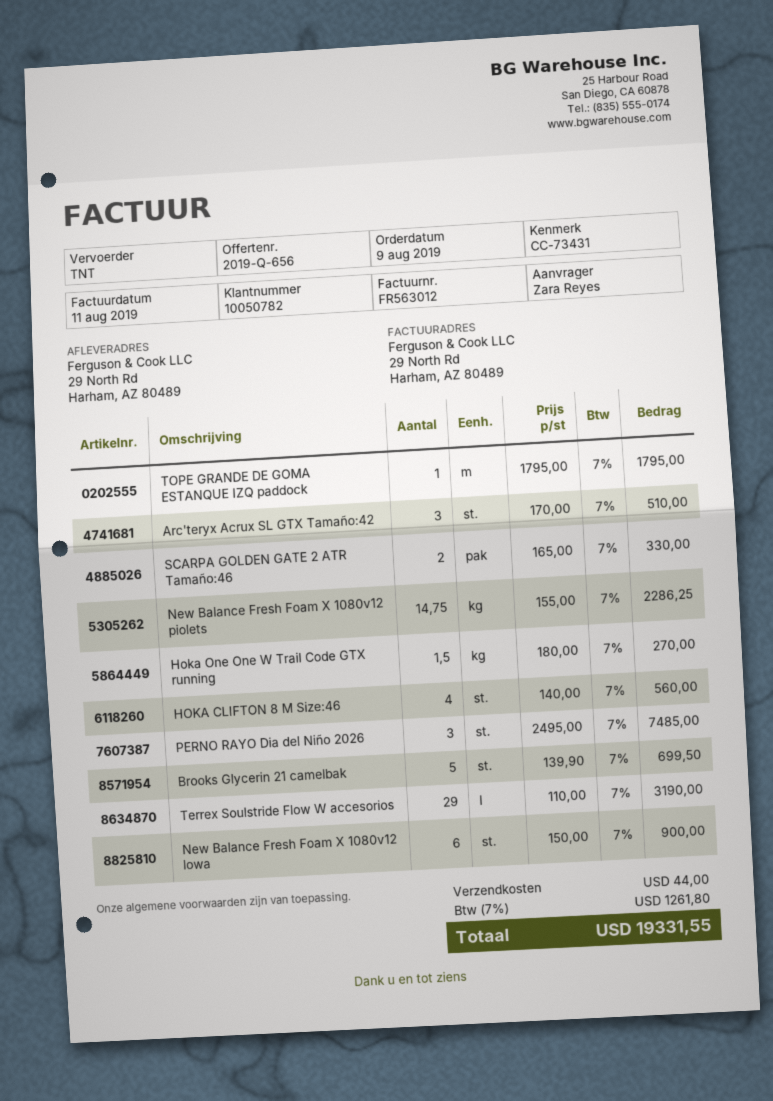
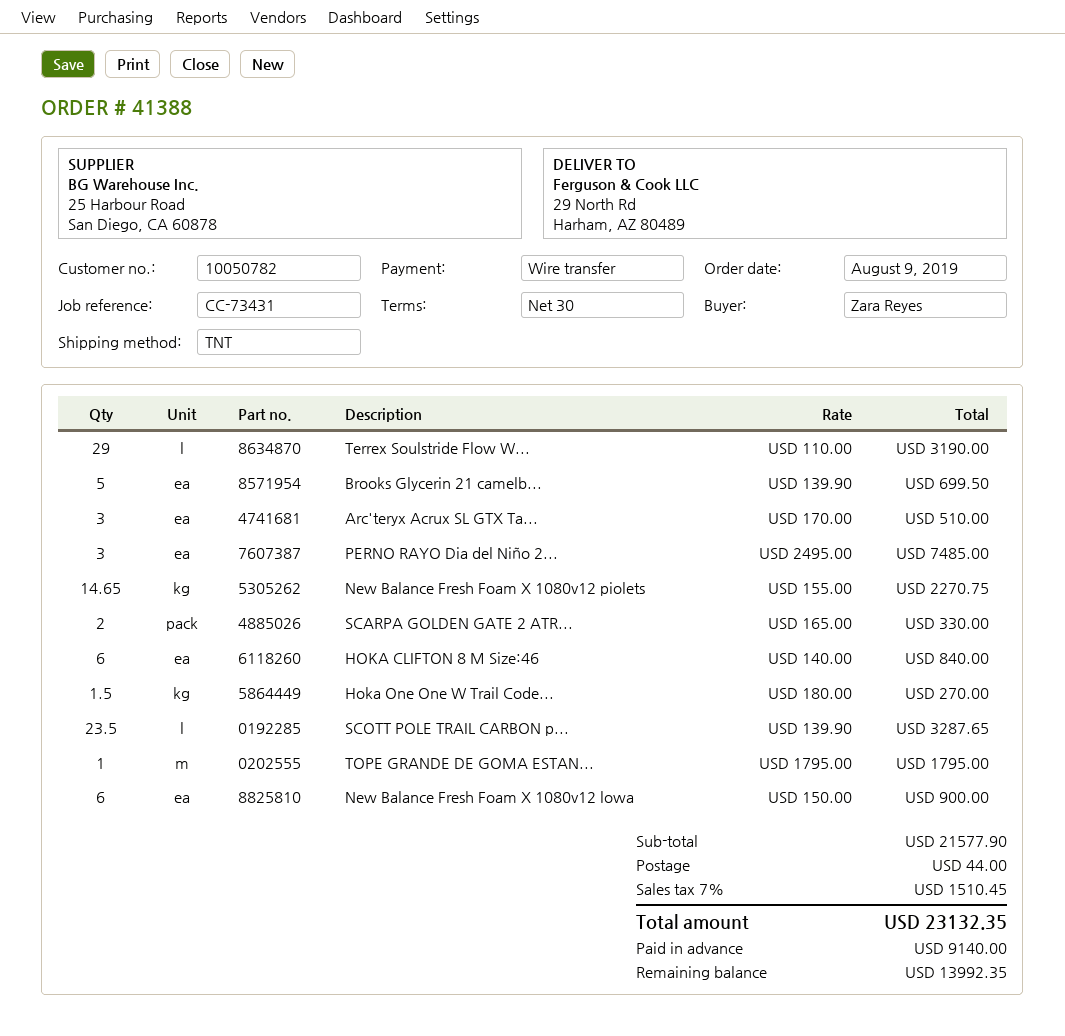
New Balance Fresh Foam X 1080v12 piolets: 14.75 x 155.00 = 2286.25 -> 14.65 x 155.00 = 2270.75
HOKA CLIFTON 8 M Size:46: 4 x 140.00 = 560.00 -> 6 x 140.00 = 840.00
SCOTT POLE TRAIL CARBON p...: none -> 23.5 x 139.90 = 3287.65
tax: 7% = 1261.80 -> 7% = 1510.45
total: 19331.55 -> 23132.35

